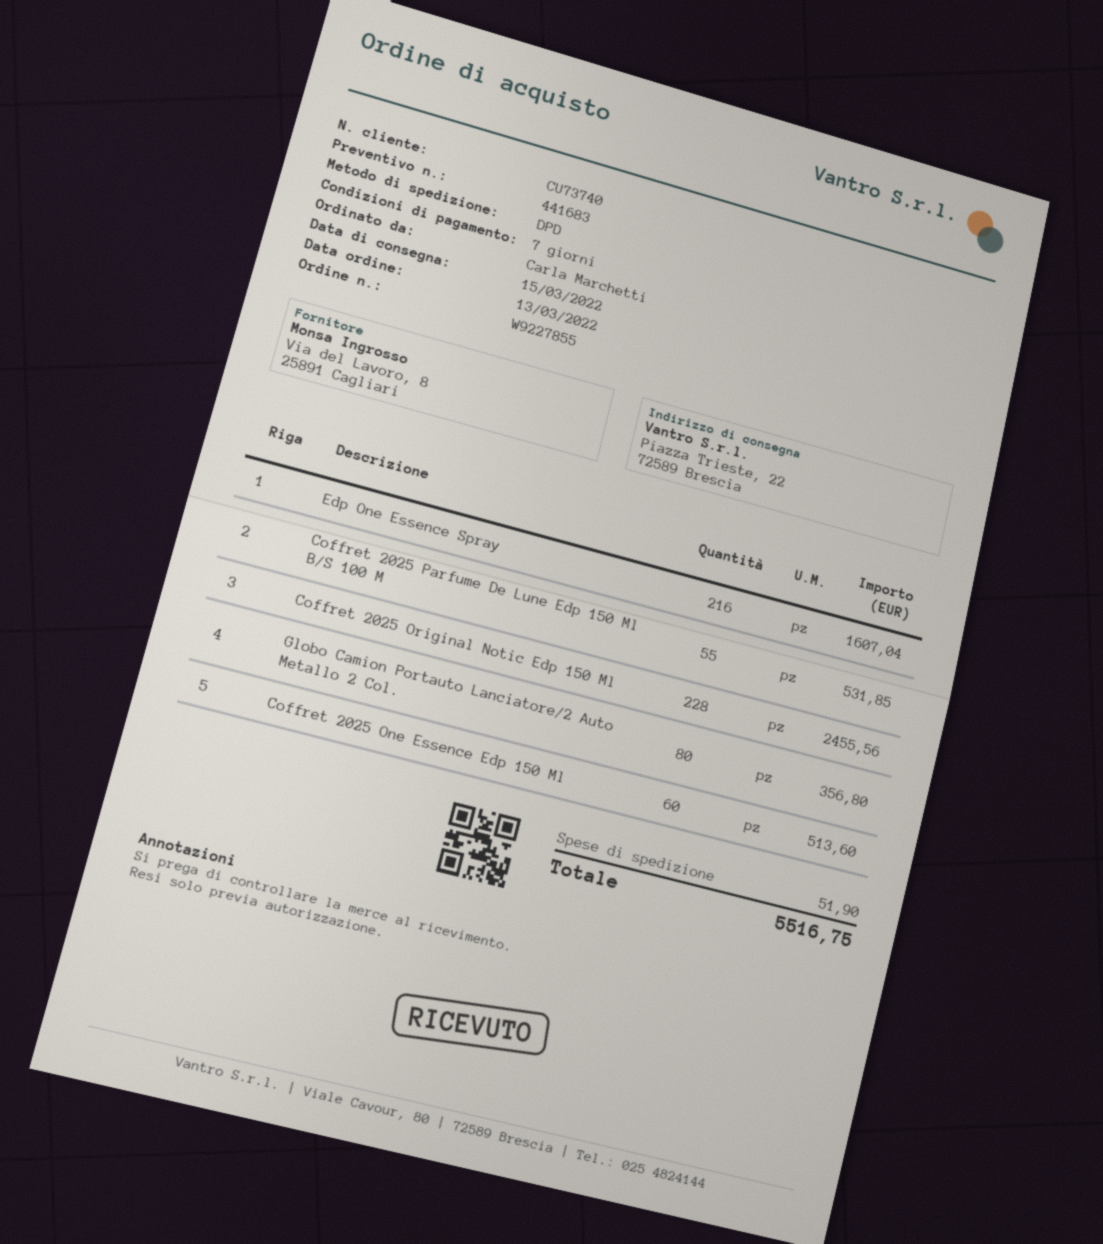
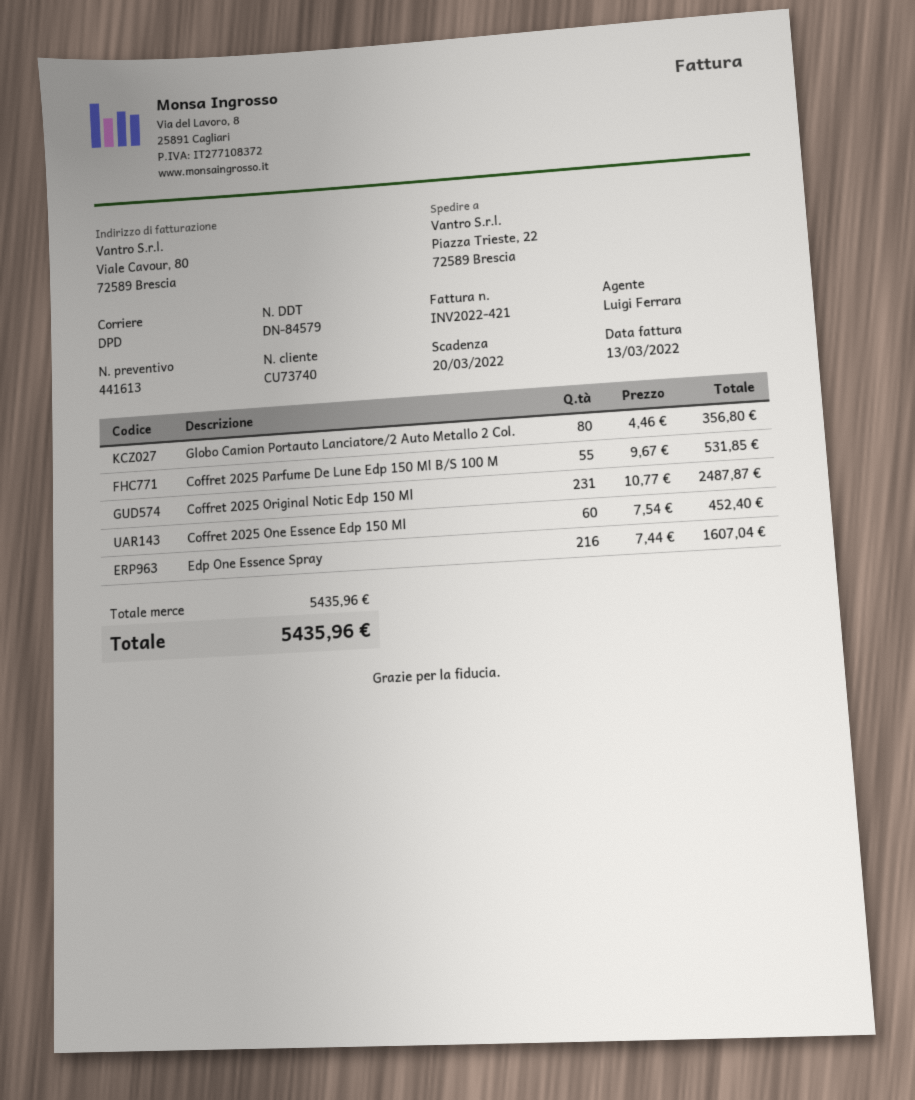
quote number: 441683 -> 441613
Coffret 2025 Original Notic Edp 150 Ml: 228 for 2455.56 -> 231 for 2487.87
Coffret 2025 One Essence Edp 150 Ml: 60 for 513.60 -> 60 for 452.40
shipping: 51.90 -> none
total: 5516.75 -> 5435.96

